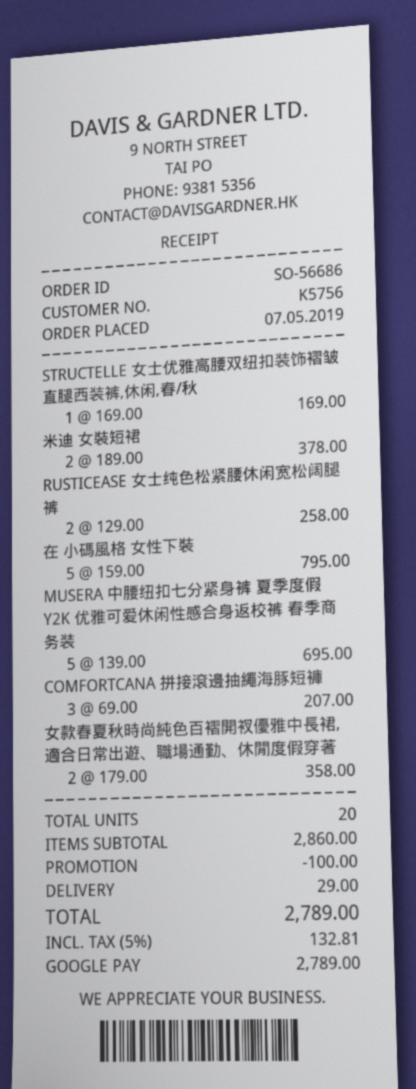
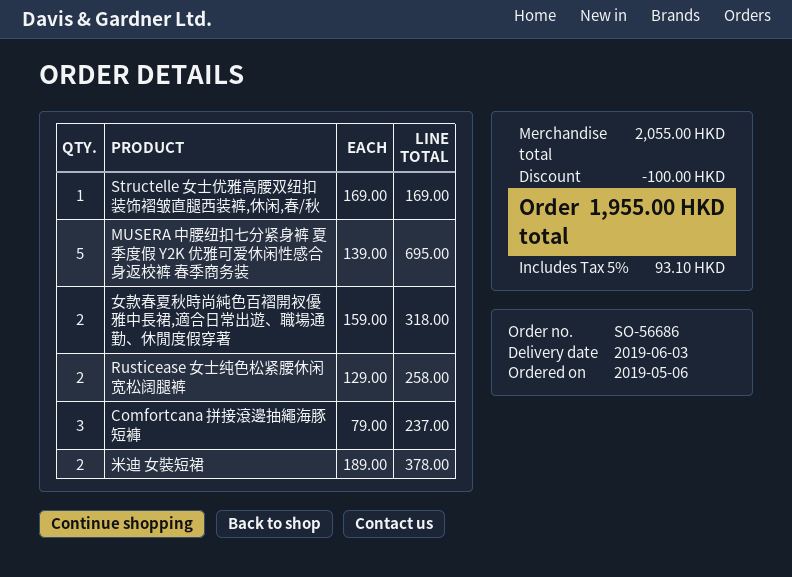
order date: 2019-05-07 -> 2019-05-06
在 小碼風格 女性下裝: 5 x 159.00 = 795.00 -> none
COMFORTCANA 拼接滾邊抽繩海豚短褲: 3 x 69.00 = 207.00 -> 3 x 79.00 = 237.00
女款春夏秋時尚純色百褶開衩優雅中長裙,適合日常出遊、職場通勤、休閒度假穿著: 2 x 179.00 = 358.00 -> 2 x 159.00 = 318.00
subtotal: 2860.00 -> 2055.00
shipping: 29.00 -> none
tax: 5% = 132.81 -> 5% = 93.10
total: 2789.00 -> 1955.00

